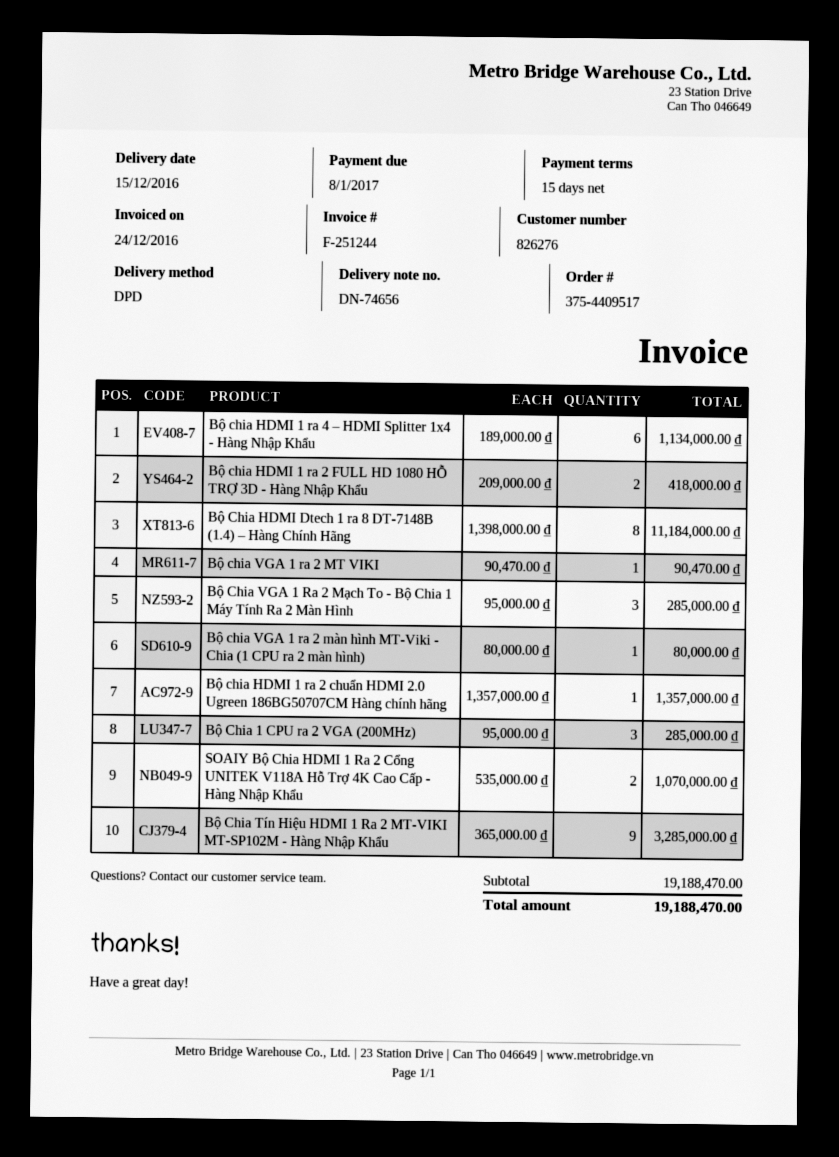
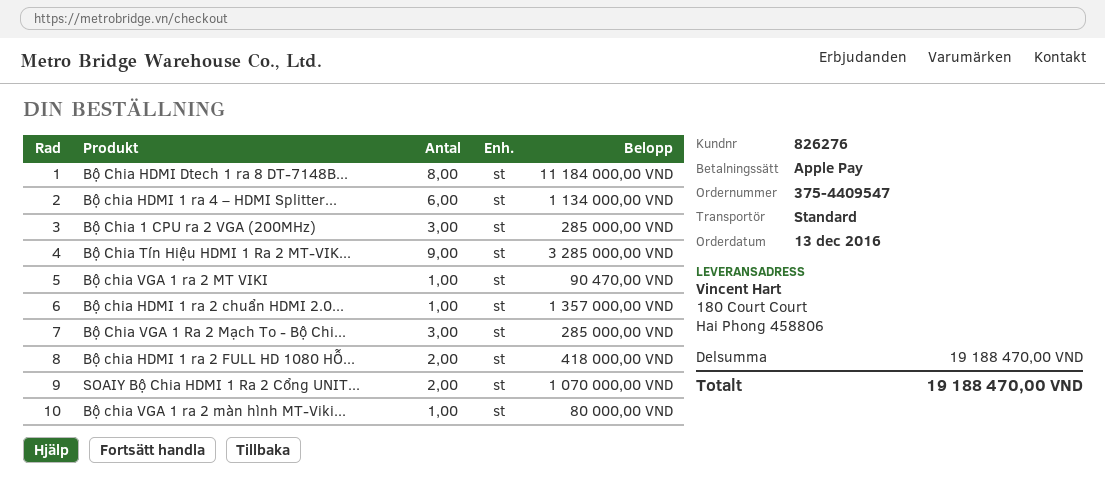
order number: 375-4409517 -> 375-4409547
shipping method: DPD -> standard

